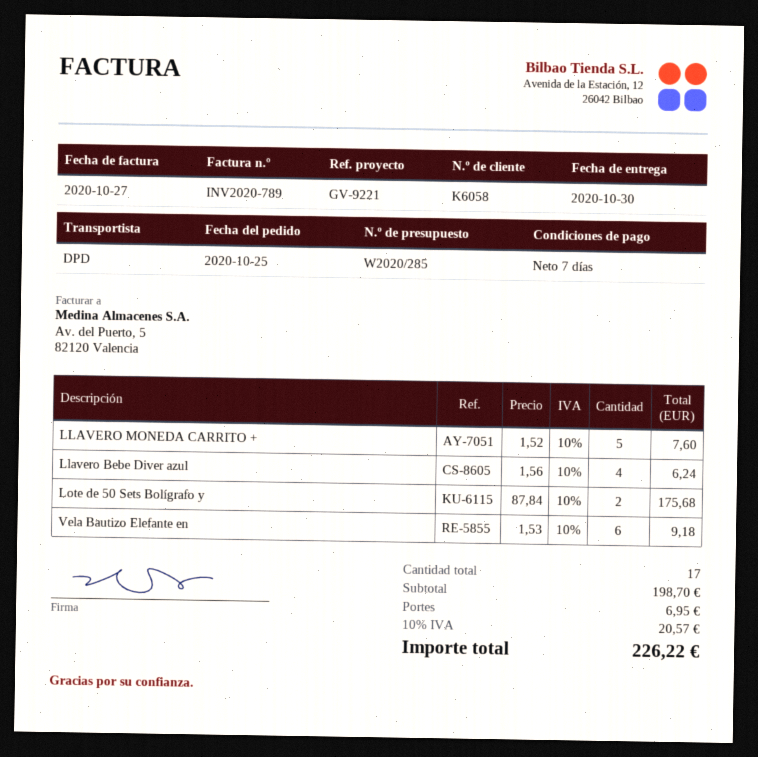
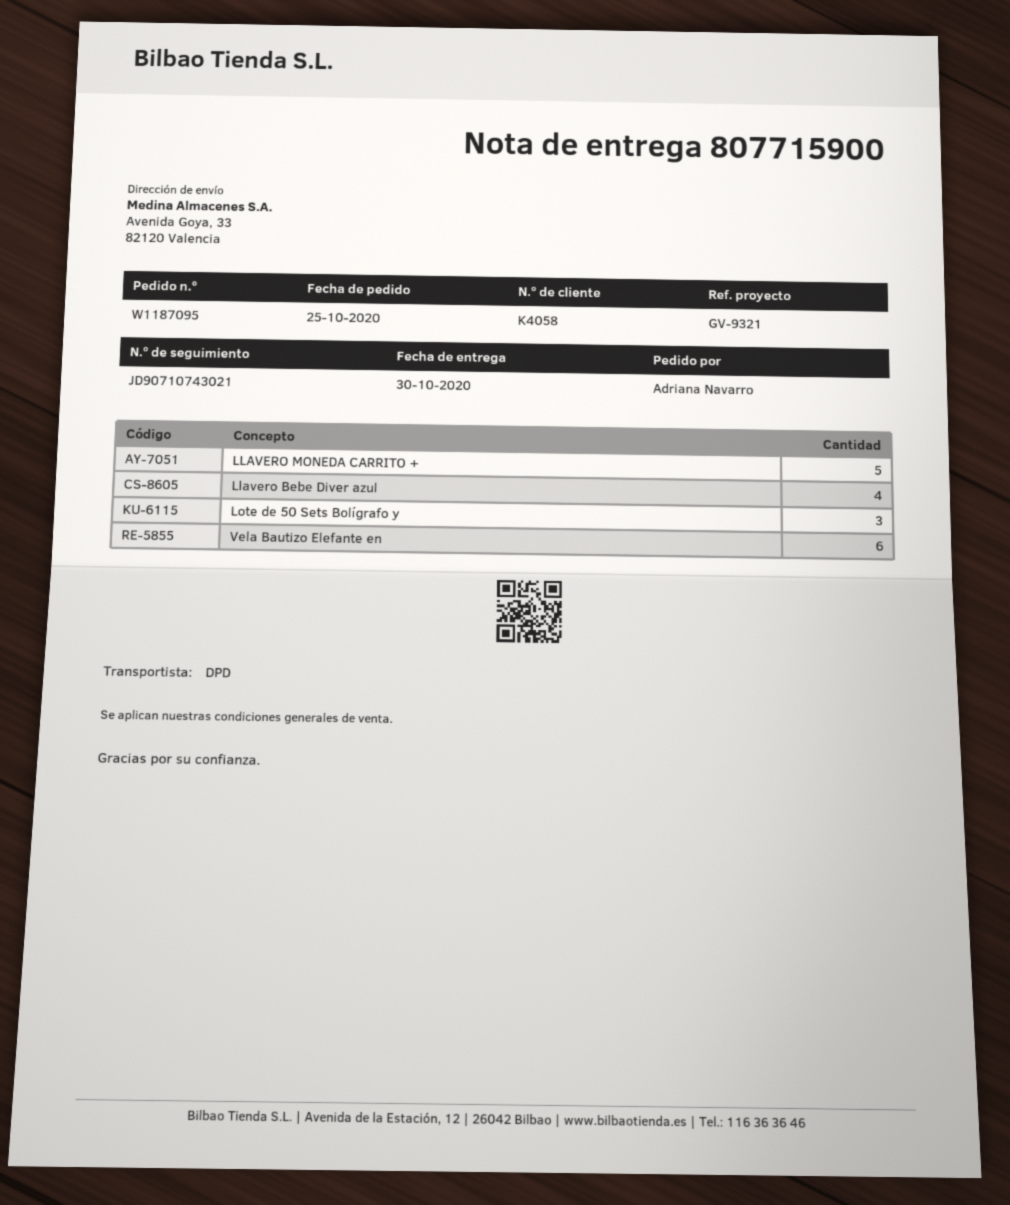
customer number: K6058 -> K4058
reference: GV-9221 -> GV-9321
Lote de 50 Sets Bolígrafo y: 2 -> 3

